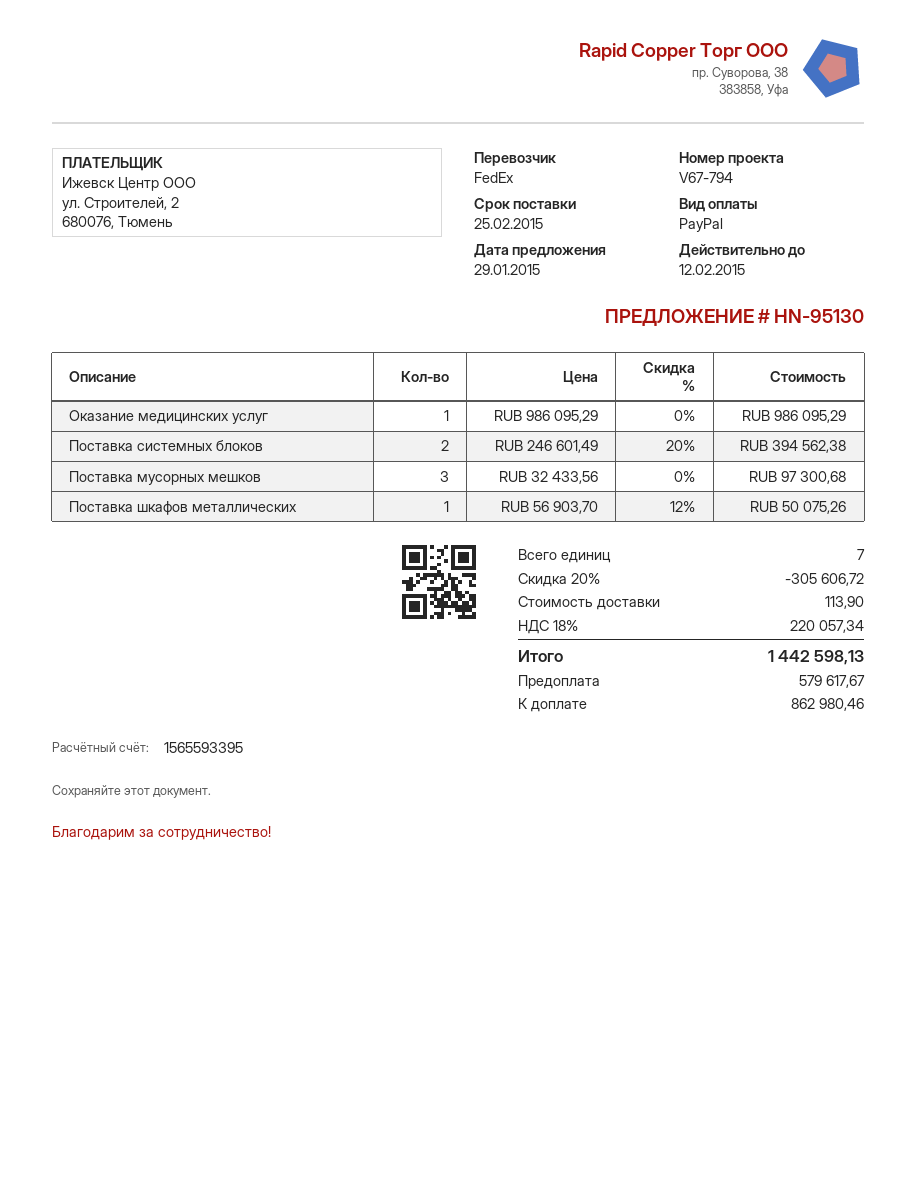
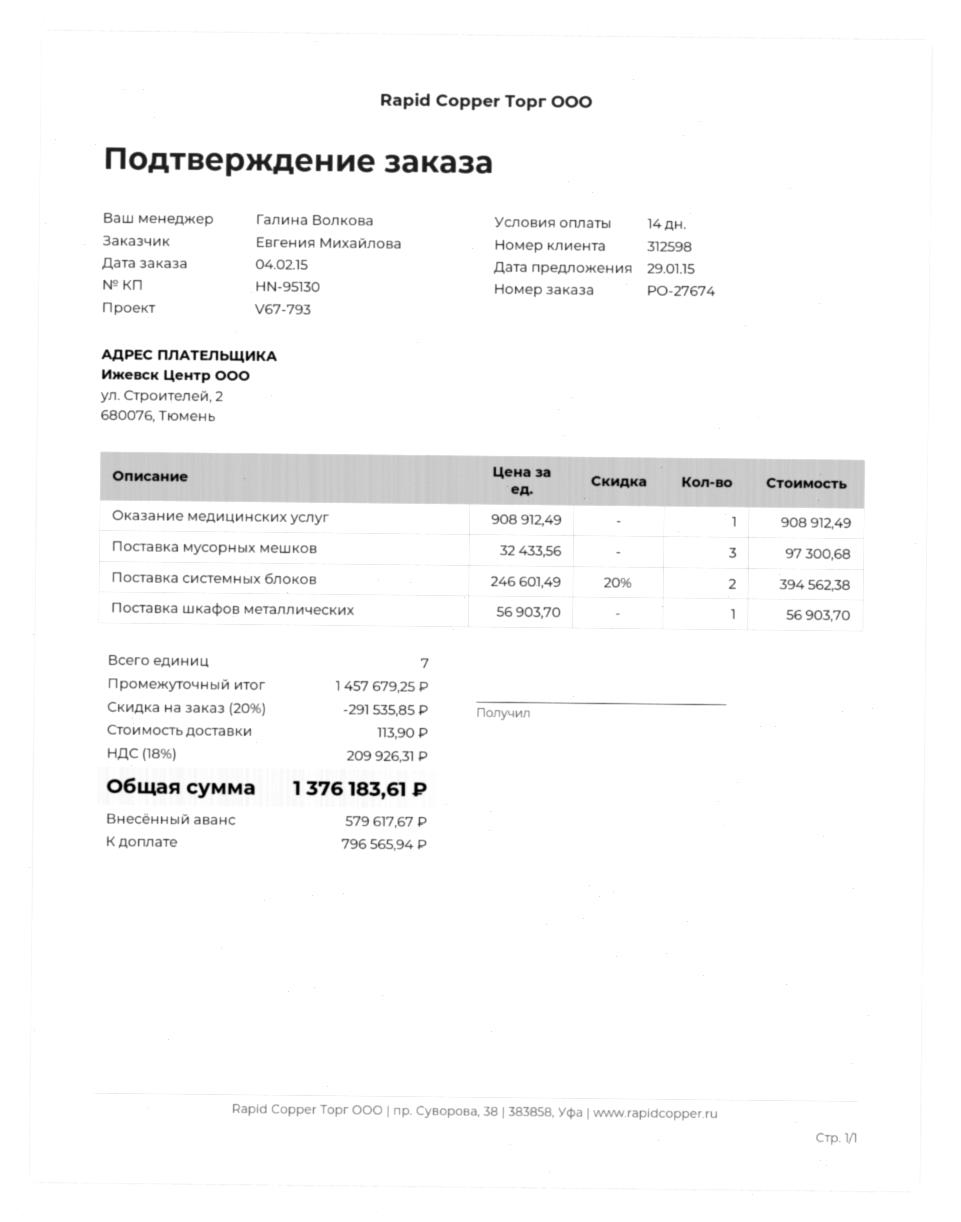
reference: V67-794 -> V67-793
Оказание медицинских услуг: 1 x 986095.29 = 986095.29 -> 1 x 908912.49 = 908912.49
Поставка шкафов металлических: 1 x 56903.70 - 12% = 50075.26 -> 1 x 56903.70 = 56903.70
discount: 20% = 305606.72 -> 20% = 291535.85
tax: 18% = 220057.34 -> 18% = 209926.31
total: 1442598.13 -> 1376183.61
balance: 862980.46 -> 796565.94

